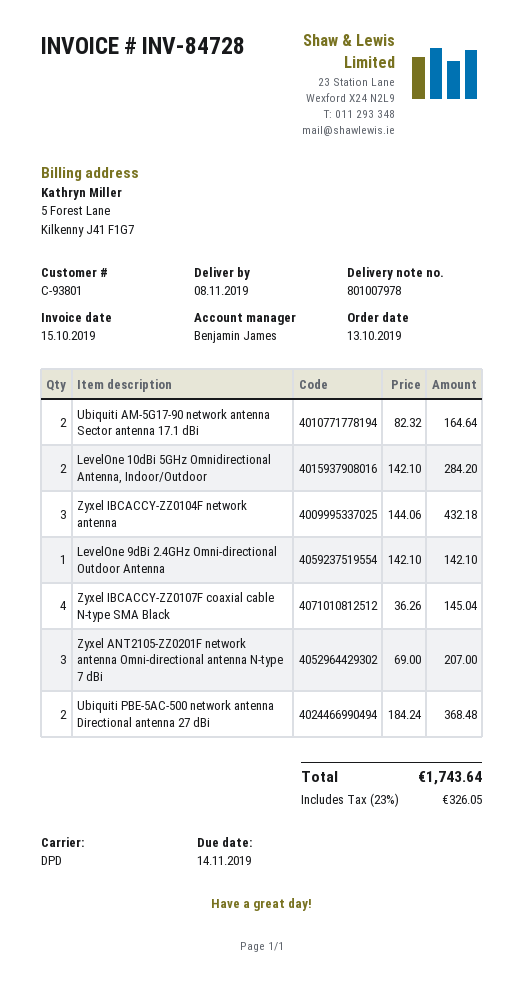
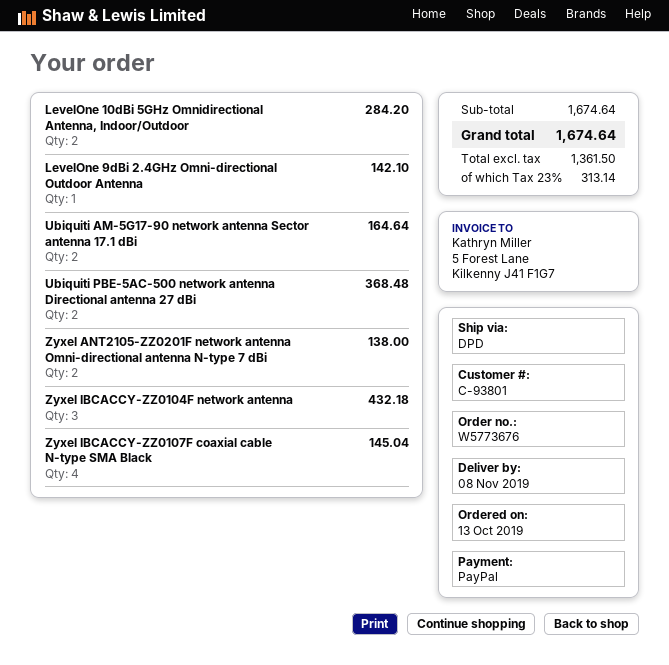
Zyxel ANT2105-ZZ0201F network antenna Omni-directional antenna N-type 7 dBi: 3 for 207.00 -> 2 for 138.00
tax: 23% = 326.05 -> 23% = 313.14
total: 1743.64 -> 1674.64

